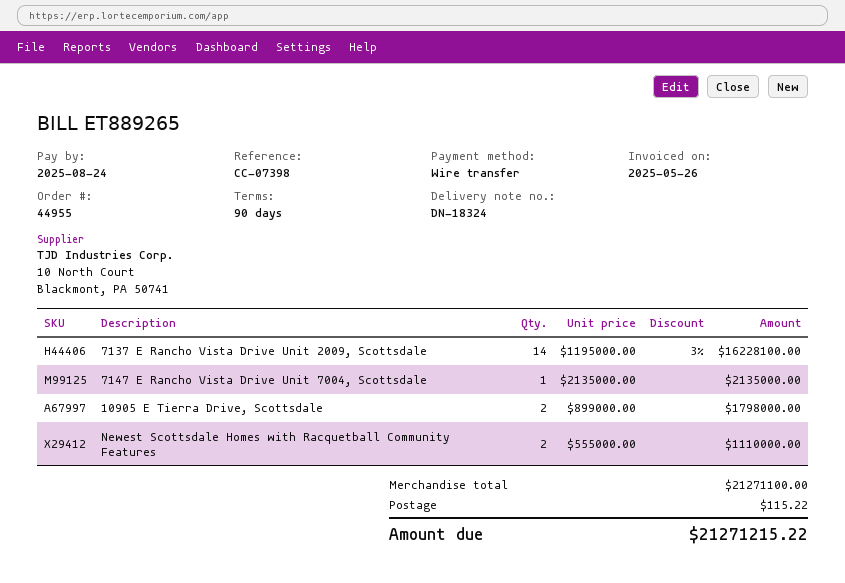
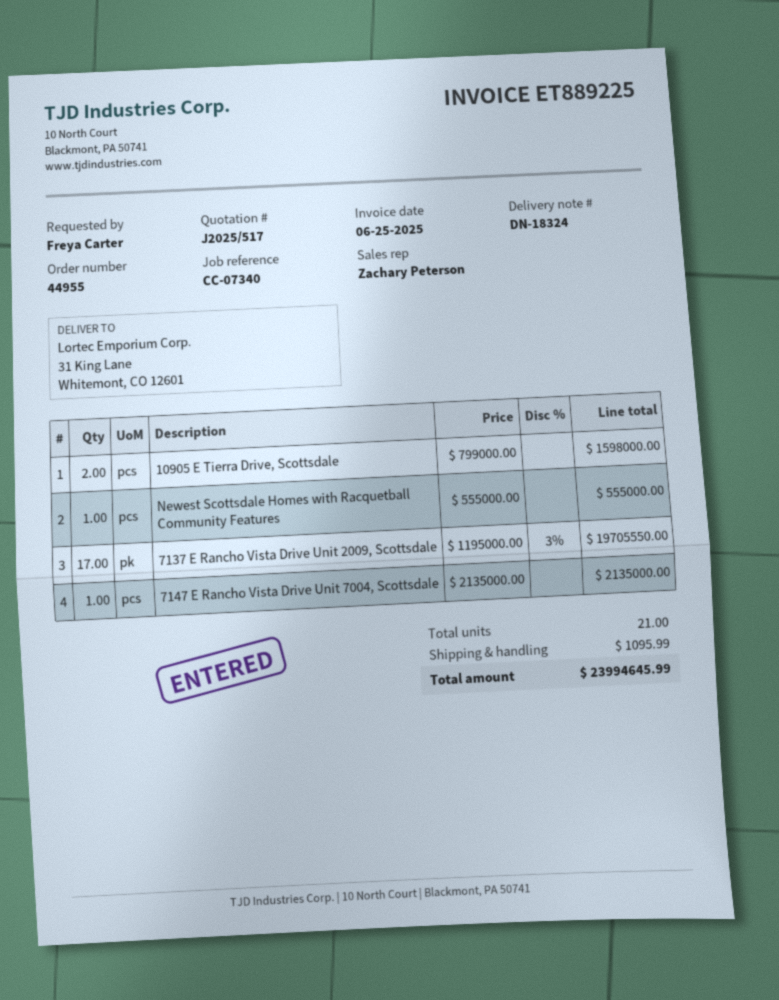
invoice number: ET889265 -> ET889225
invoice date: 2025-05-26 -> 2025-06-25
reference: CC-07398 -> CC-07340
7137 E Rancho Vista Drive Unit 2009, Scottsdale: 14 x 1195000.00 - 3% = 16228100.00 -> 17 x 1195000.00 - 3% = 19705550.00
10905 E Tierra Drive, Scottsdale: 2 x 899000.00 = 1798000.00 -> 2 x 799000.00 = 1598000.00
Newest Scottsdale Homes with Racquetball Community Features: 2 x 555000.00 = 1110000.00 -> 1 x 555000.00 = 555000.00
shipping: 115.22 -> 1095.99
total: 21271215.22 -> 23994645.99

